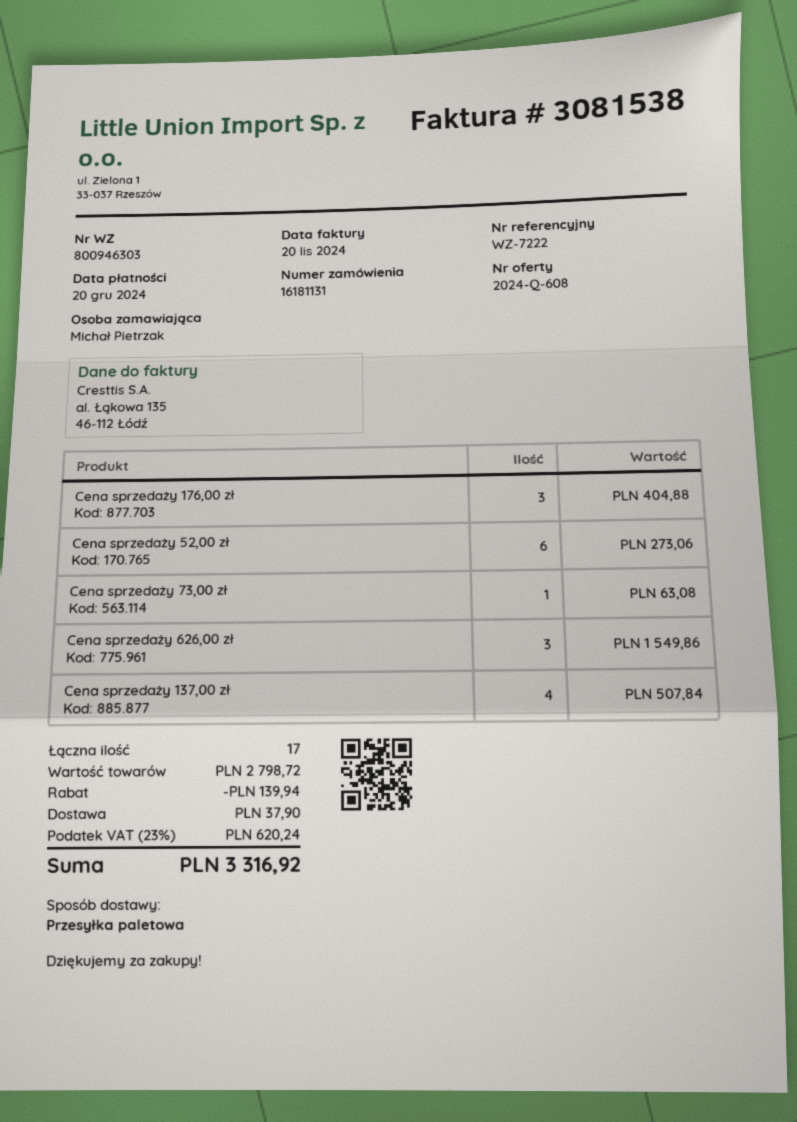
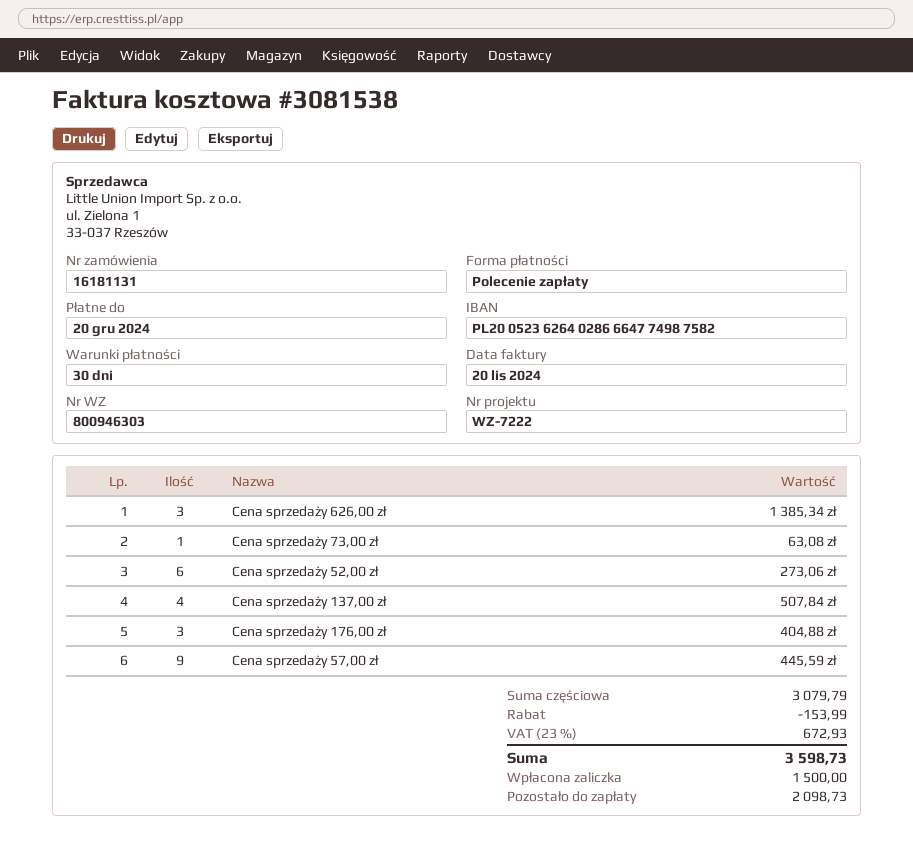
Cena sprzedaży 626,00 zł: 3 for 1549.86 -> 3 for 1385.34
Cena sprzedaży 57,00 zł: none -> 9 for 445.59
subtotal: 2798.72 -> 3079.79
discount: 139.94 -> 153.99
shipping: 37.90 -> none
tax: 23% = 620.24 -> 23% = 672.93
total: 3316.92 -> 3598.73

